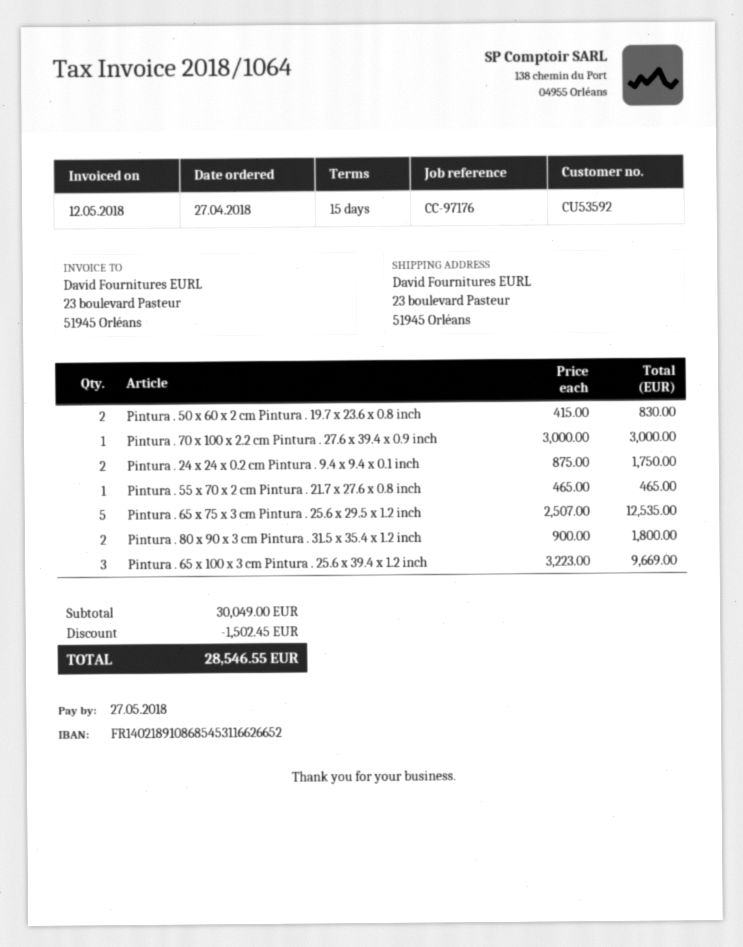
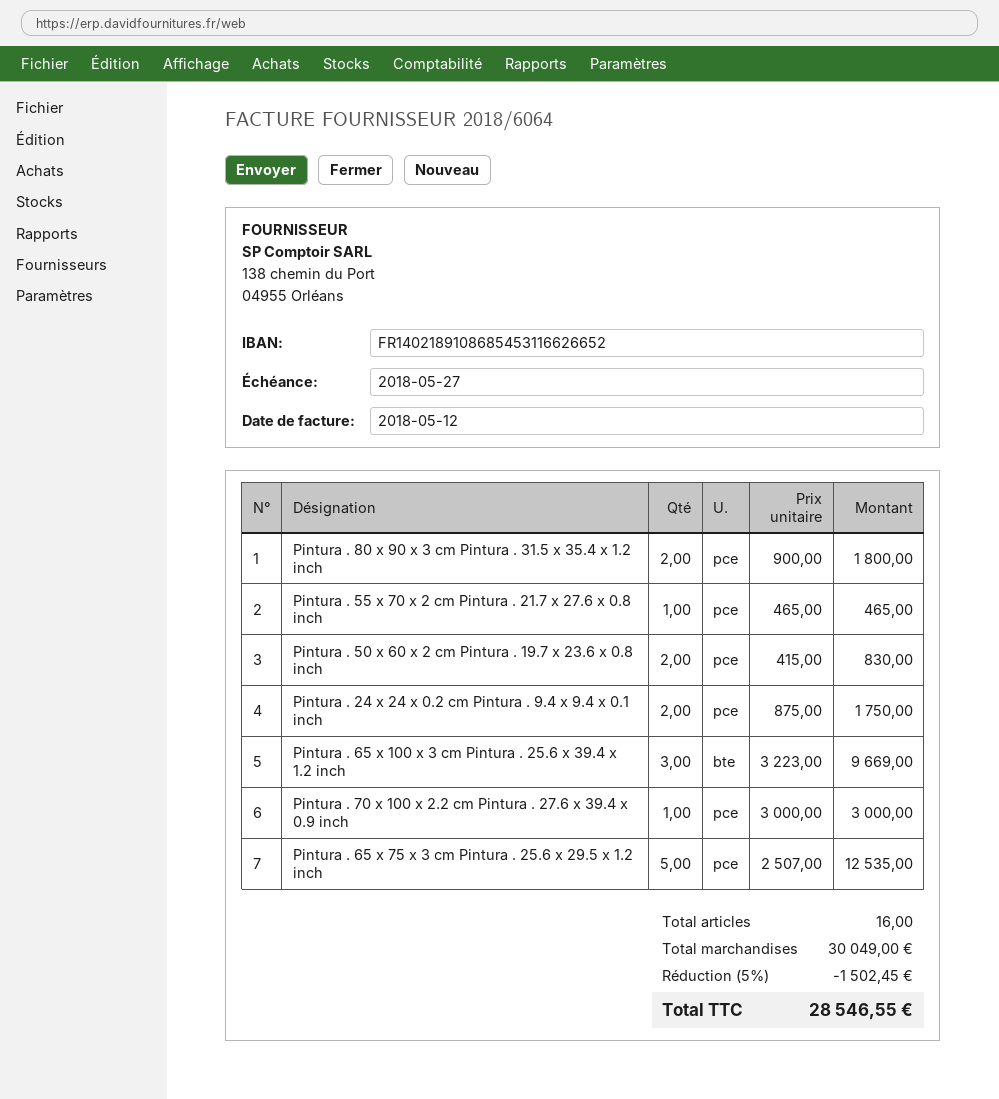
invoice number: 2018/1064 -> 2018/6064

